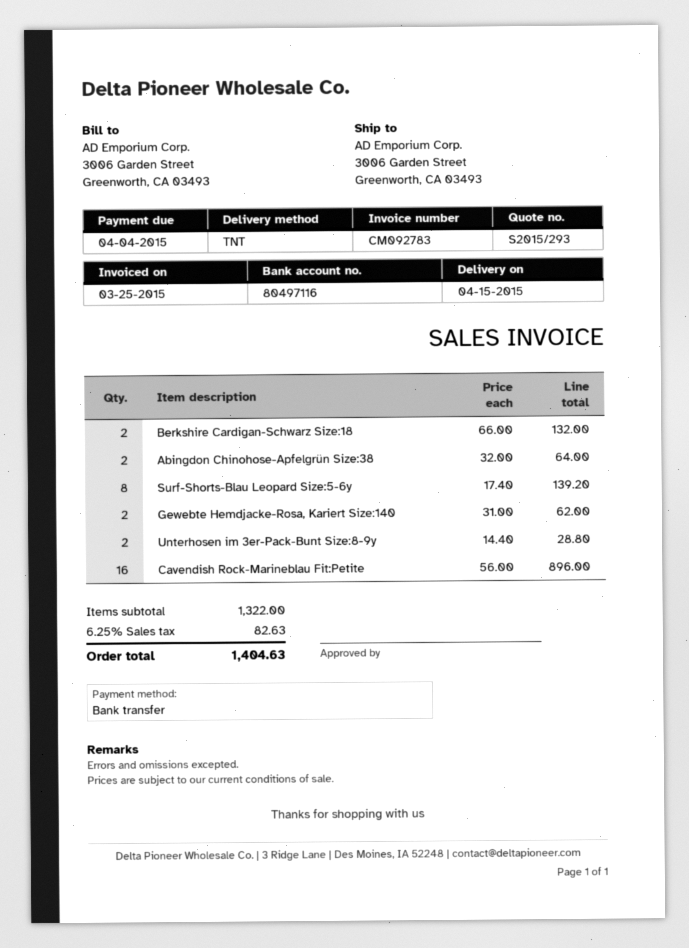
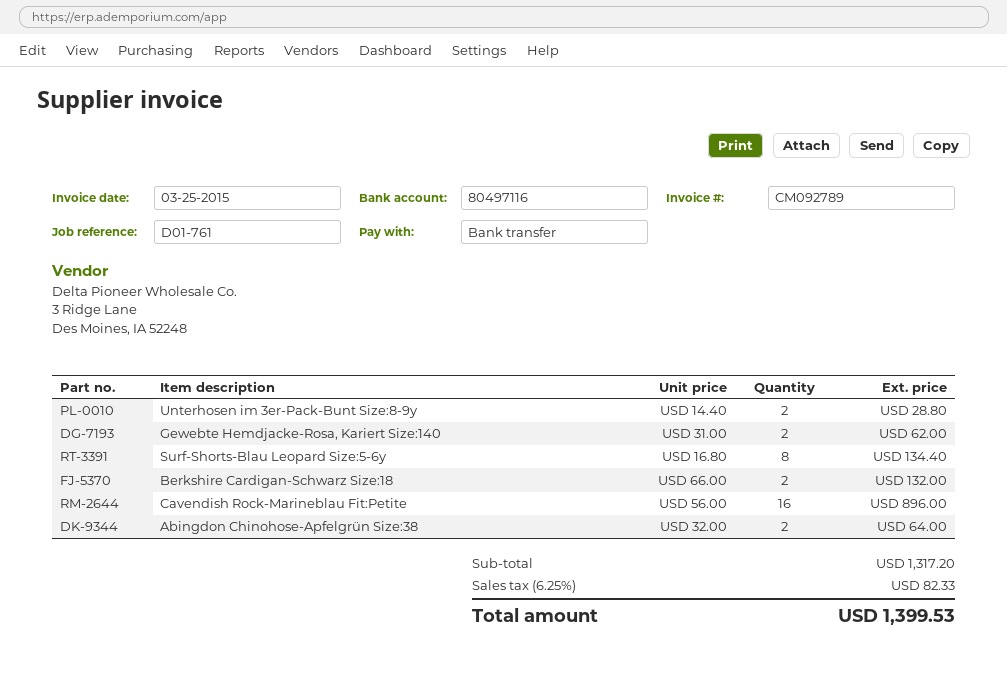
invoice number: CM092783 -> CM092789
Surf-Shorts-Blau Leopard Size:5-6y: 8 x 17.40 = 139.20 -> 8 x 16.80 = 134.40
subtotal: 1322.00 -> 1317.20
tax: 6.25% = 82.63 -> 6.25% = 82.33
total: 1404.63 -> 1399.53

